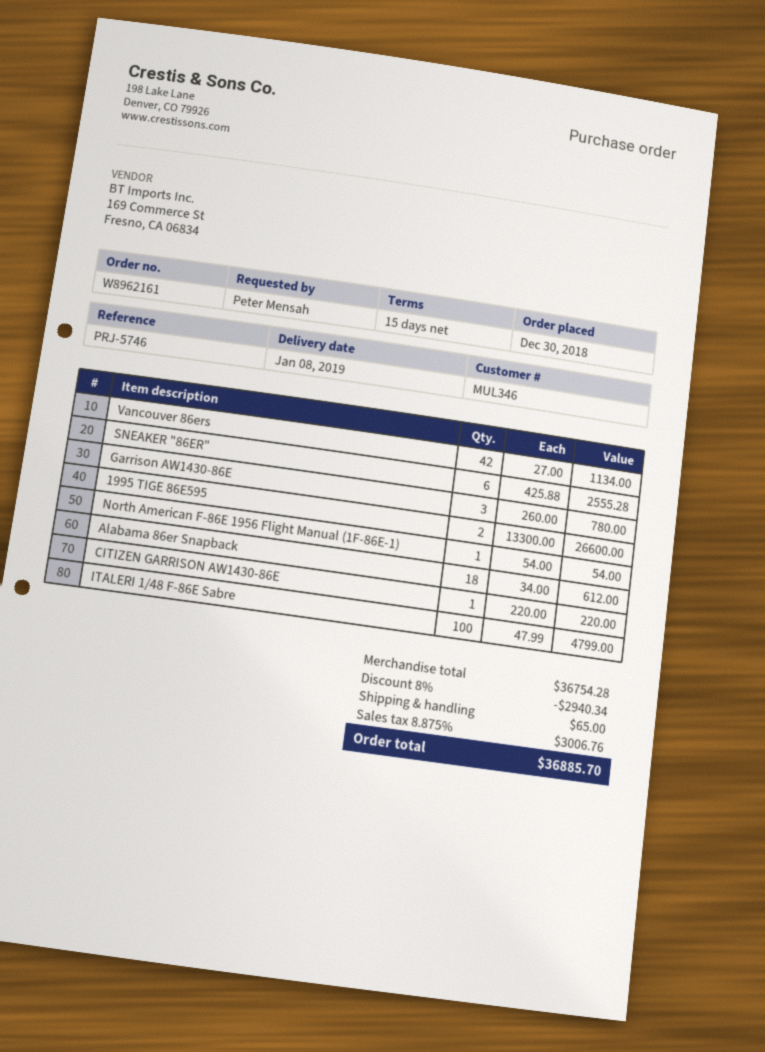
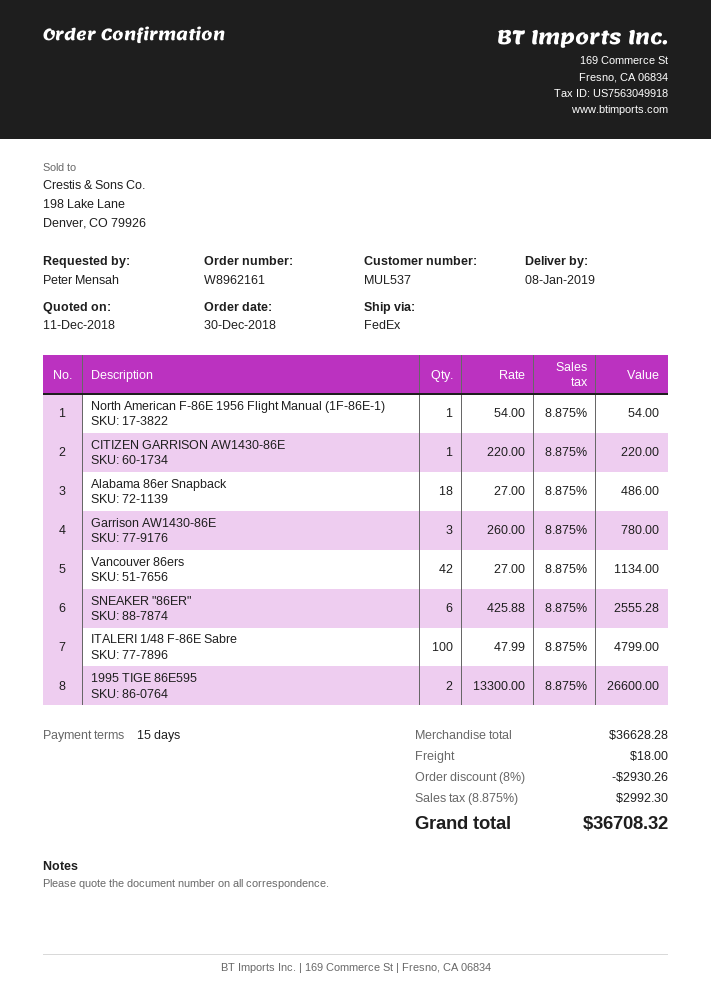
customer number: MUL346 -> MUL537
Alabama 86er Snapback: 18 x 34.00 = 612.00 -> 18 x 27.00 = 486.00
subtotal: 36754.28 -> 36628.28
discount: 8% = 2940.34 -> 8% = 2930.26
shipping: 65.00 -> 18.00
tax: 8.875% = 3006.76 -> 8.875% = 2992.30
total: 36885.70 -> 36708.32

